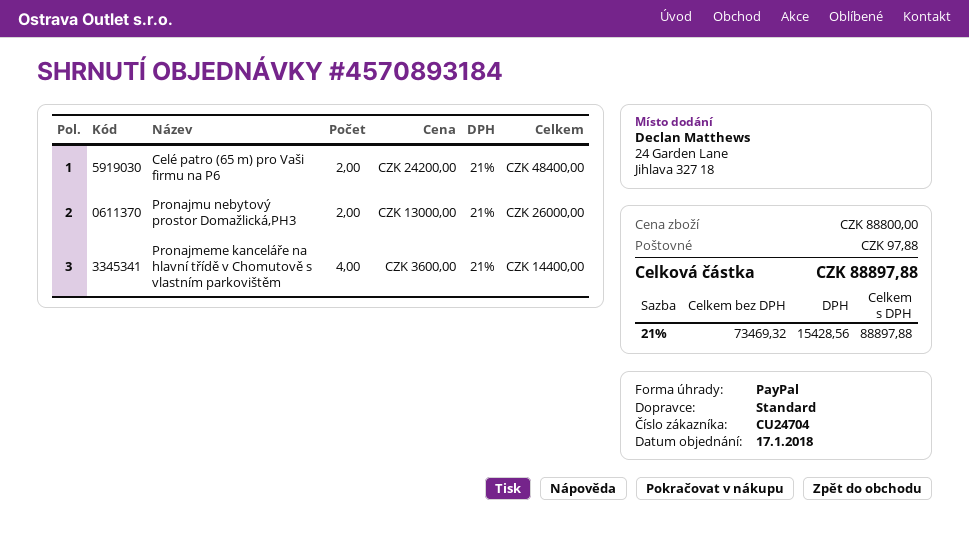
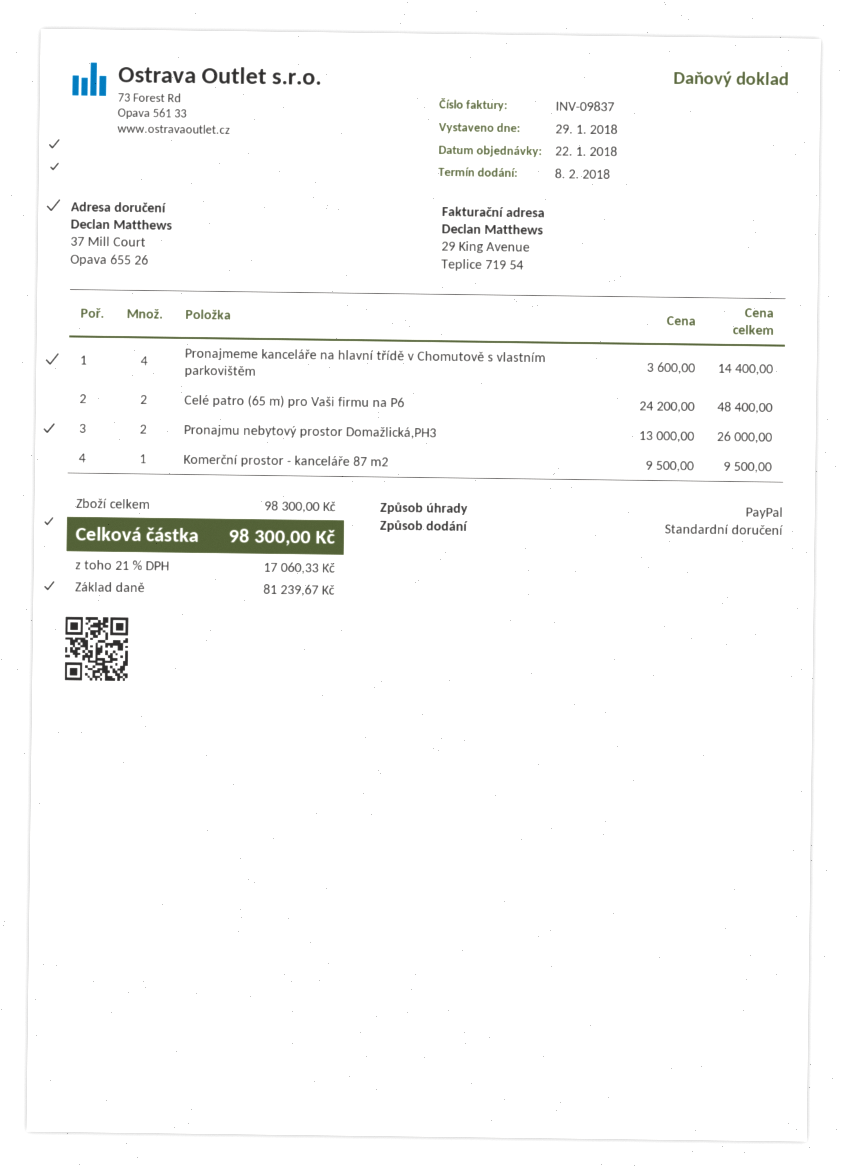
order date: 2018-01-17 -> 2018-01-22
ship to: 24 Garden Lane, Jihlava 327 18 -> 37 Mill Court, Opava 655 26
Komerční prostor - kanceláře 87 m2: none -> 1 x 9500.00 = 9500.00
subtotal: 88800.00 -> 98300.00
shipping: 97.88 -> none
net: 73469.32 -> 81239.67
tax: 21% = 15428.56 -> 21% = 17060.33
total: 88897.88 -> 98300.00

